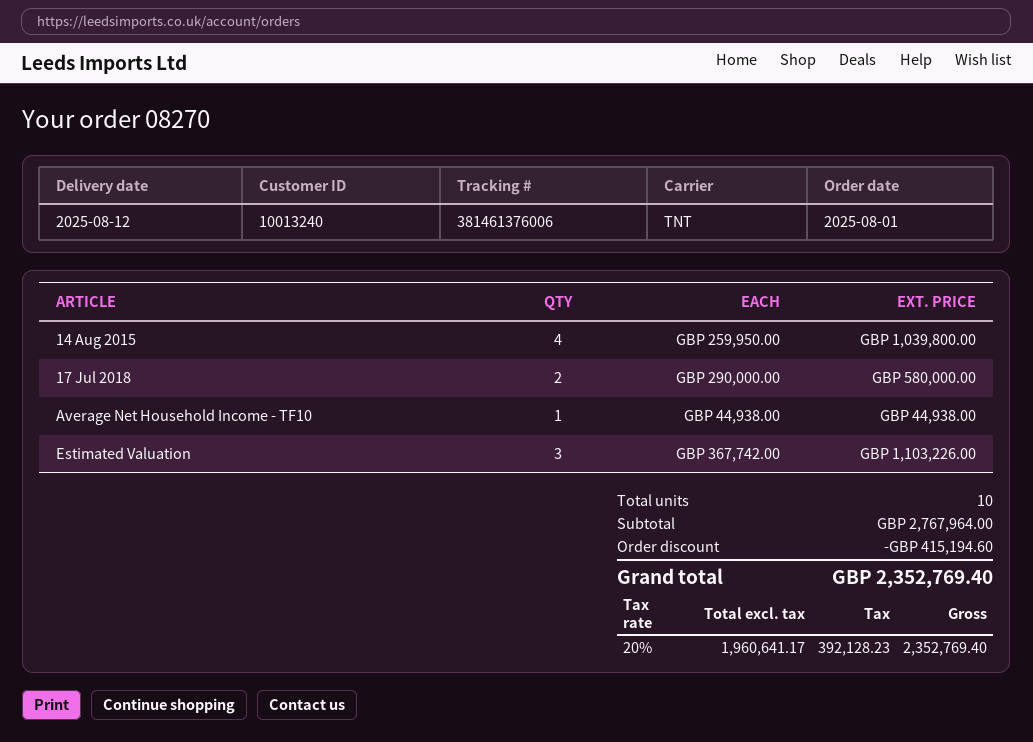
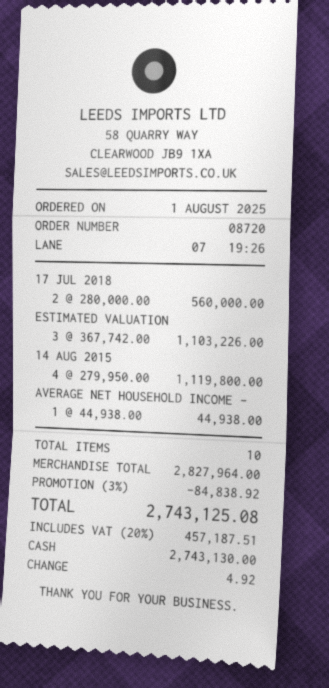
order number: 08270 -> 08720
14 Aug 2015: 4 x 259950.00 = 1039800.00 -> 4 x 279950.00 = 1119800.00
17 Jul 2018: 2 x 290000.00 = 580000.00 -> 2 x 280000.00 = 560000.00
subtotal: 2767964.00 -> 2827964.00
discount: 415194.60 -> 84838.92
tax: 20% = 392128.23 -> 20% = 457187.51
total: 2352769.40 -> 2743125.08

